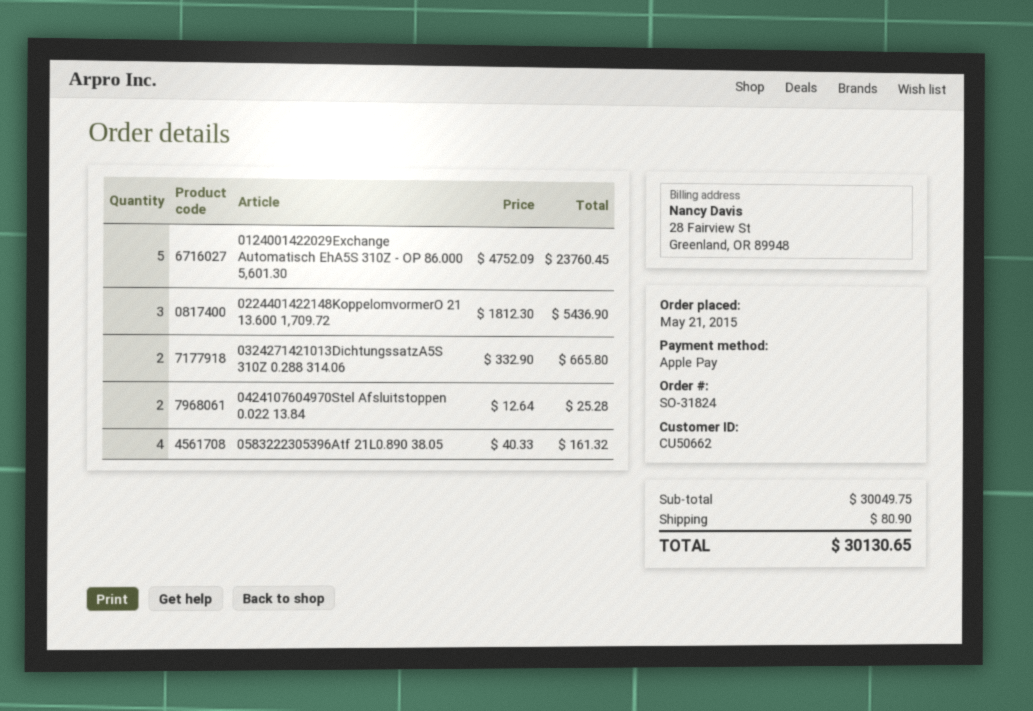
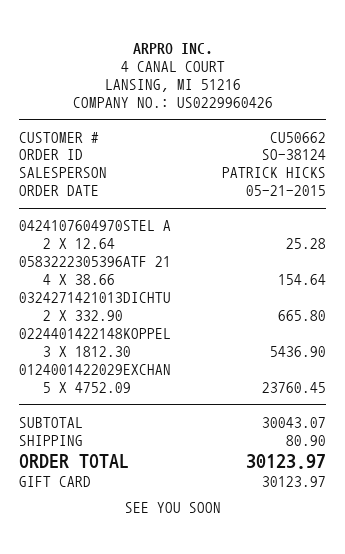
order number: SO-31824 -> SO-38124
payment method: Apple Pay -> gift card
0583222305396Atf 21L0.890 38.05: 4 x 40.33 = 161.32 -> 4 x 38.66 = 154.64
subtotal: 30049.75 -> 30043.07
total: 30130.65 -> 30123.97

